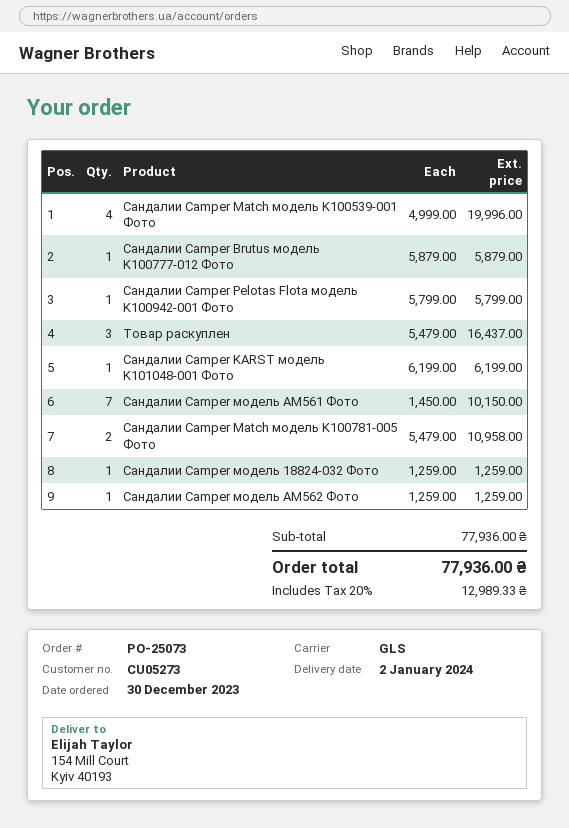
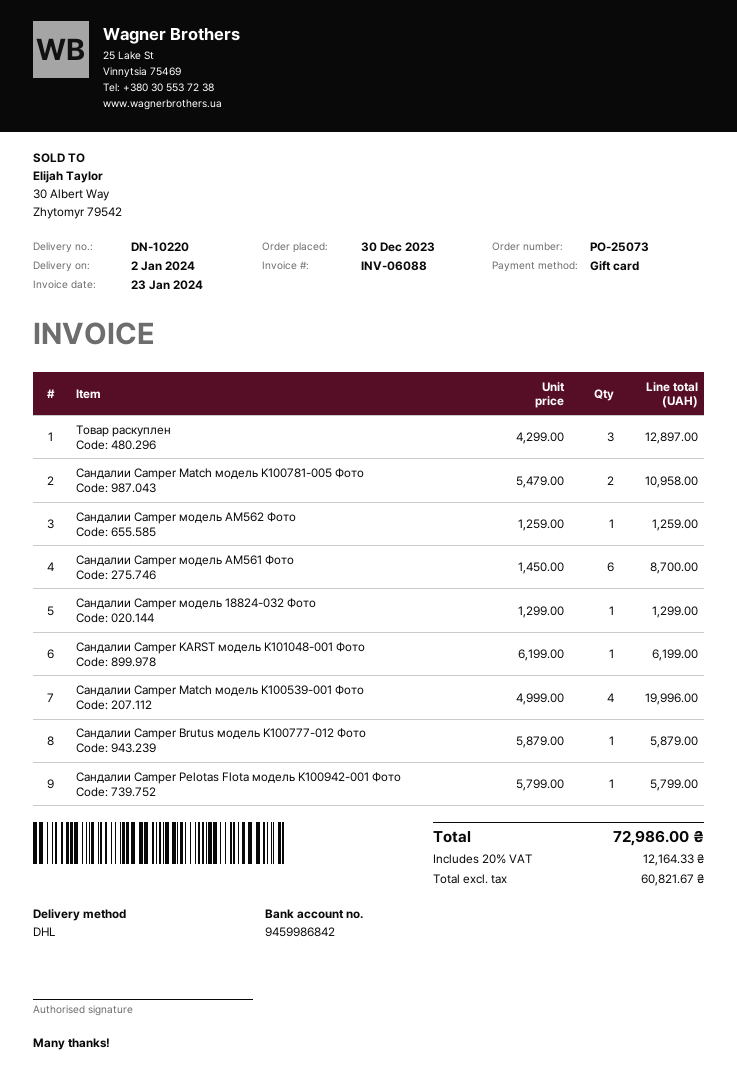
shipping method: GLS -> DHL
Товар раскуплен: 3 x 5479.00 = 16437.00 -> 3 x 4299.00 = 12897.00
Сандалии Camper модель AM561 Фото: 7 x 1450.00 = 10150.00 -> 6 x 1450.00 = 8700.00
Сандалии Camper модель 18824-032 Фото: 1 x 1259.00 = 1259.00 -> 1 x 1299.00 = 1299.00
tax: 20% = 12989.33 -> 20% = 12164.33
total: 77936.00 -> 72986.00

